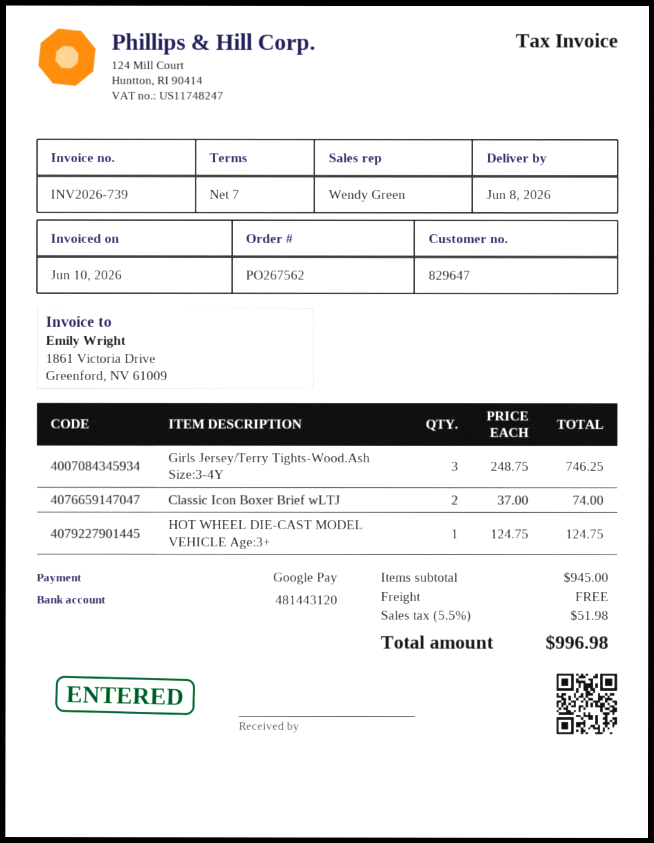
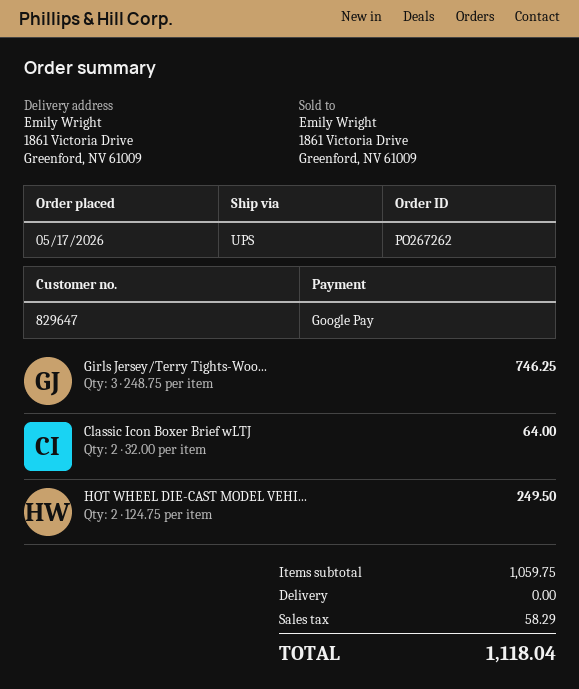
order number: PO267562 -> PO267262
Classic Icon Boxer Brief wLTJ: 2 x 37.00 = 74.00 -> 2 x 32.00 = 64.00
HOT WHEEL DIE-CAST MODEL VEHICLE Age:3+: 1 x 124.75 = 124.75 -> 2 x 124.75 = 249.50
subtotal: 945.00 -> 1059.75
tax: 51.98 -> 58.29
total: 996.98 -> 1118.04

